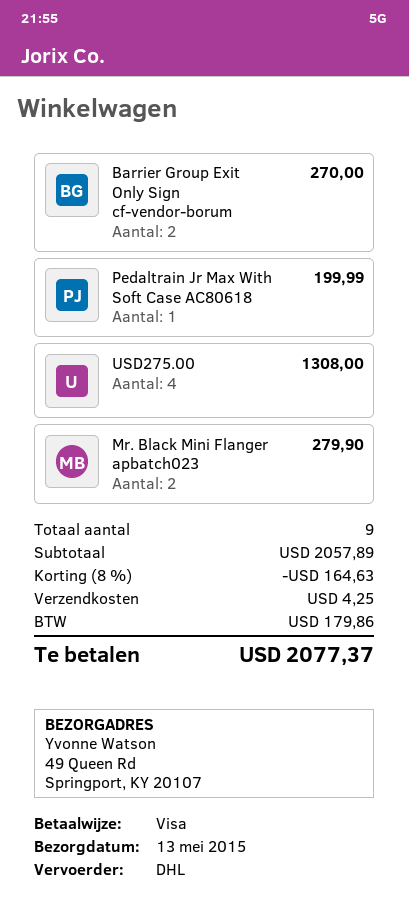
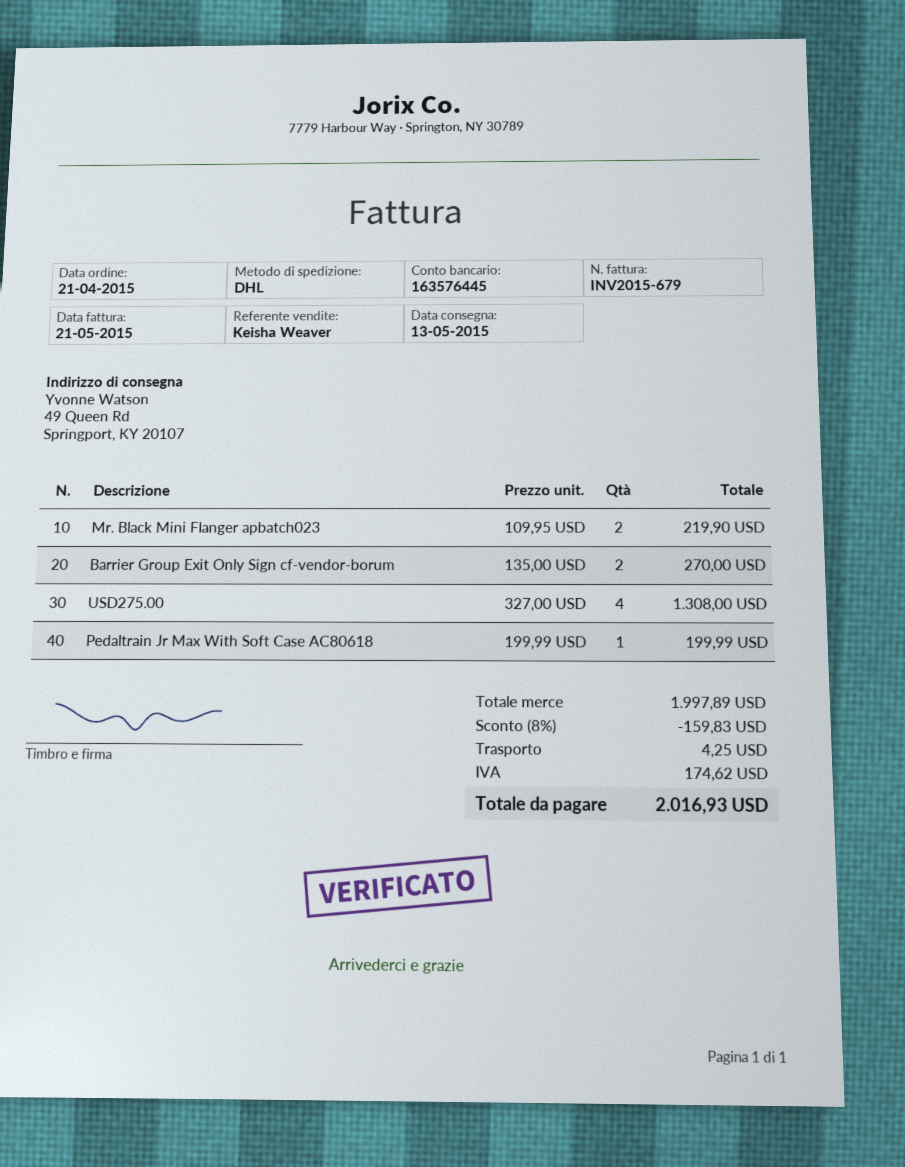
Mr. Black Mini Flanger apbatch023: 2 for 279.90 -> 2 for 219.90
subtotal: 2057.89 -> 1997.89
discount: 8% = 164.63 -> 8% = 159.83
tax: 179.86 -> 174.62
total: 2077.37 -> 2016.93

